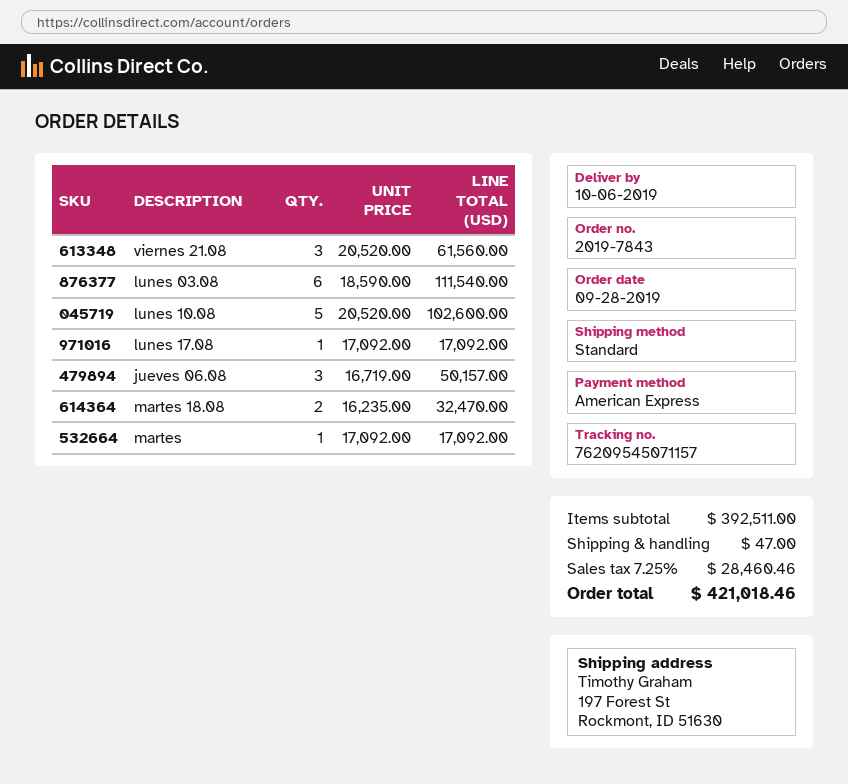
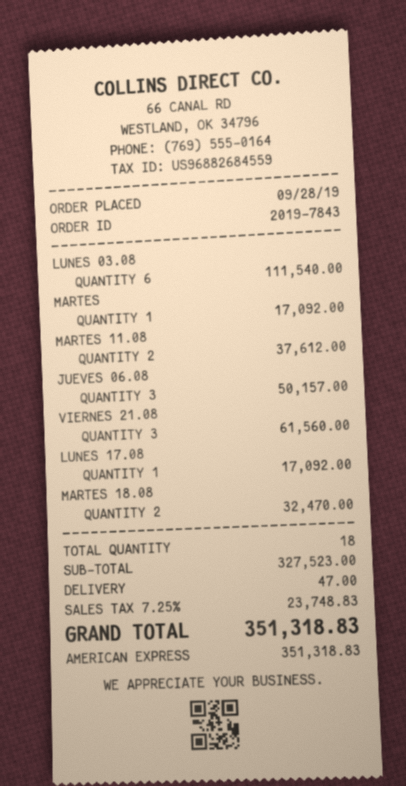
lunes 10.08: 5 for 102600.00 -> none
MARTES 11.08: none -> 2 for 37612.00
subtotal: 392511.00 -> 327523.00
tax: 7.25% = 28460.46 -> 7.25% = 23748.83
total: 421018.46 -> 351318.83

